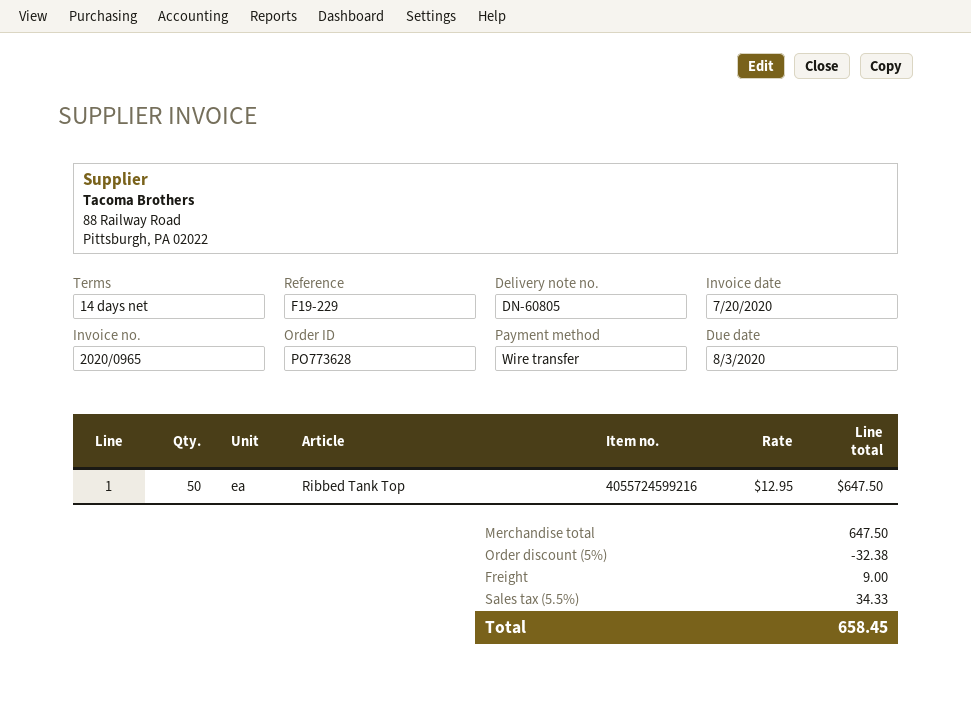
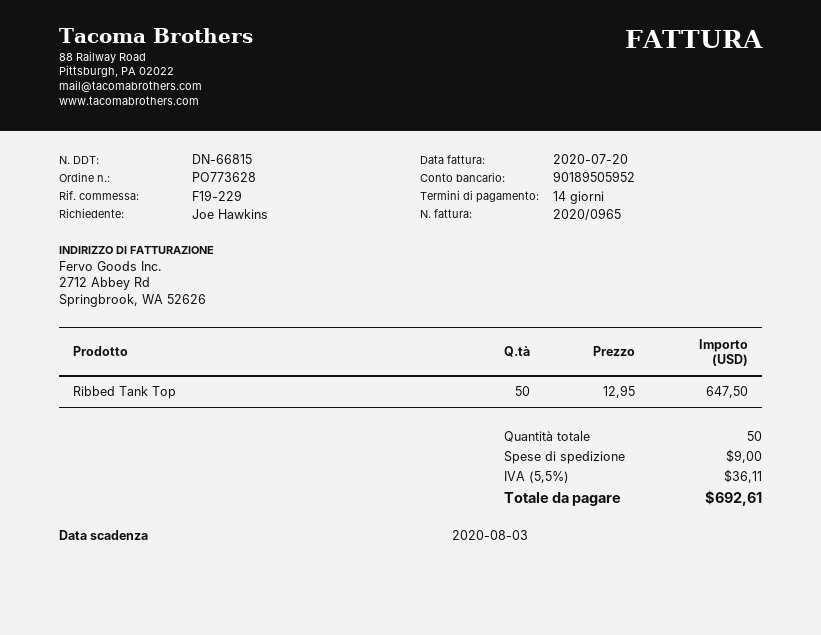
delivery note number: DN-60805 -> DN-66815
discount: 5% = 32.38 -> none
tax: 5.5% = 34.33 -> 5.5% = 36.11
total: 658.45 -> 692.61

